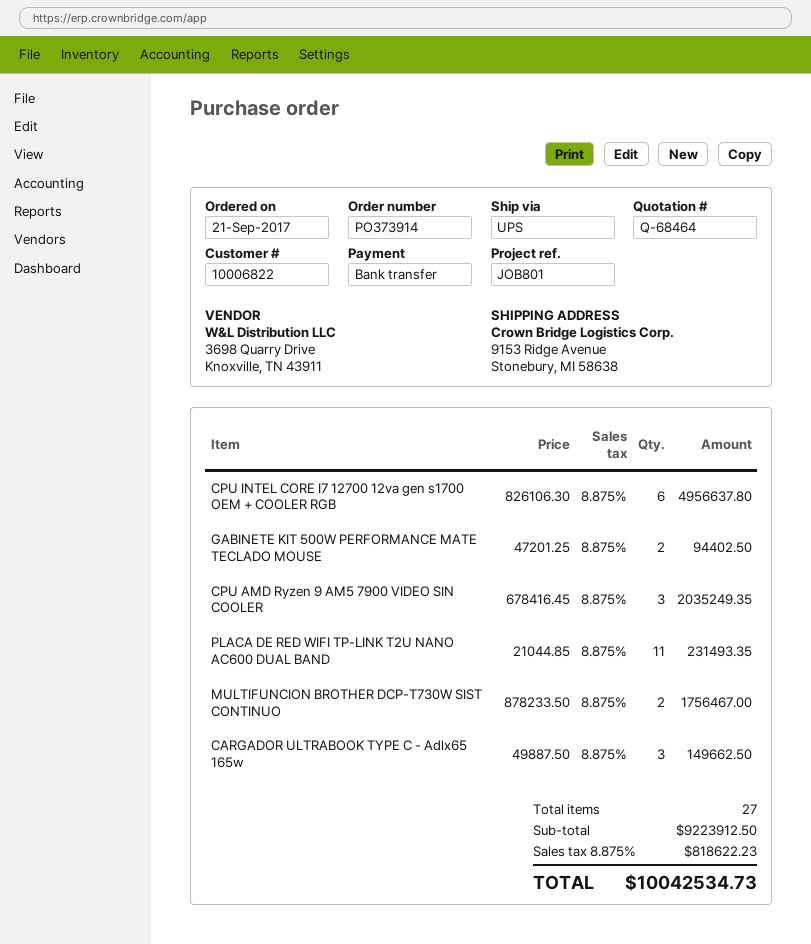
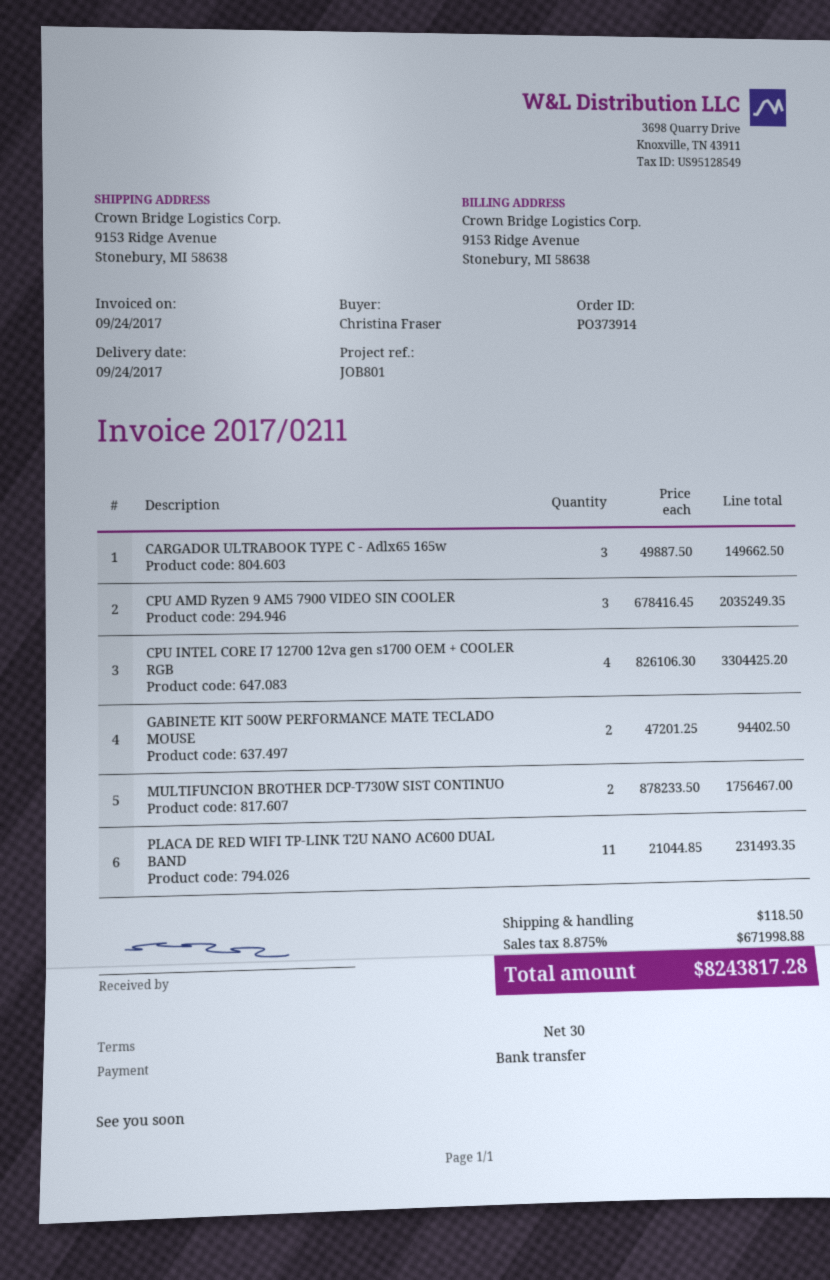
CPU INTEL CORE I7 12700 12va gen s1700 OEM + COOLER RGB: 6 x 826106.30 = 4956637.80 -> 4 x 826106.30 = 3304425.20
shipping: none -> 118.50
tax: 8.875% = 818622.23 -> 8.875% = 671998.88
total: 10042534.73 -> 8243817.28

